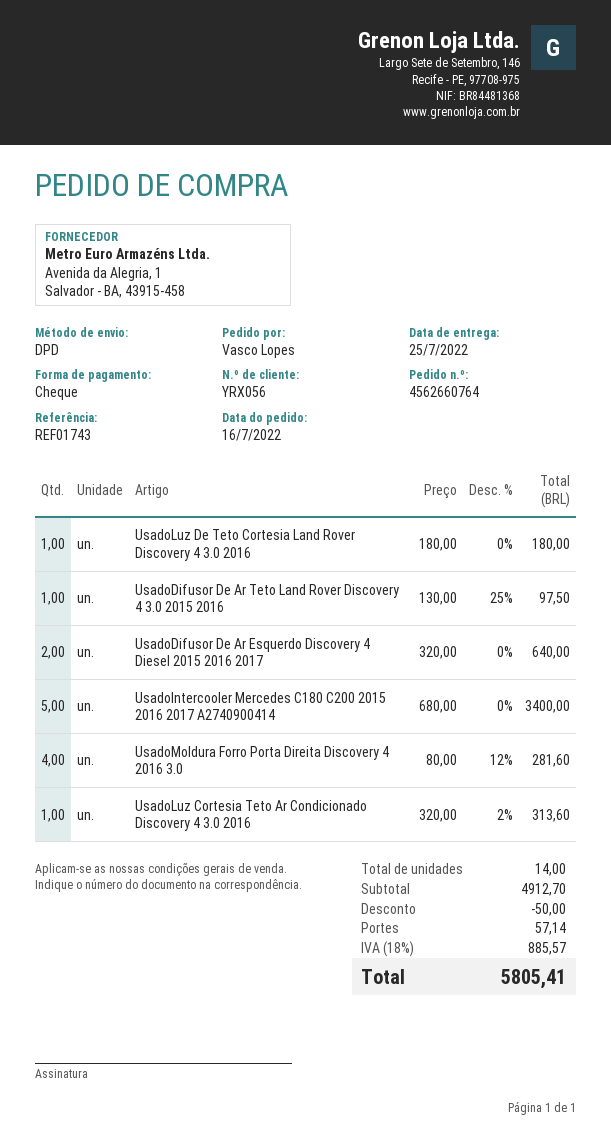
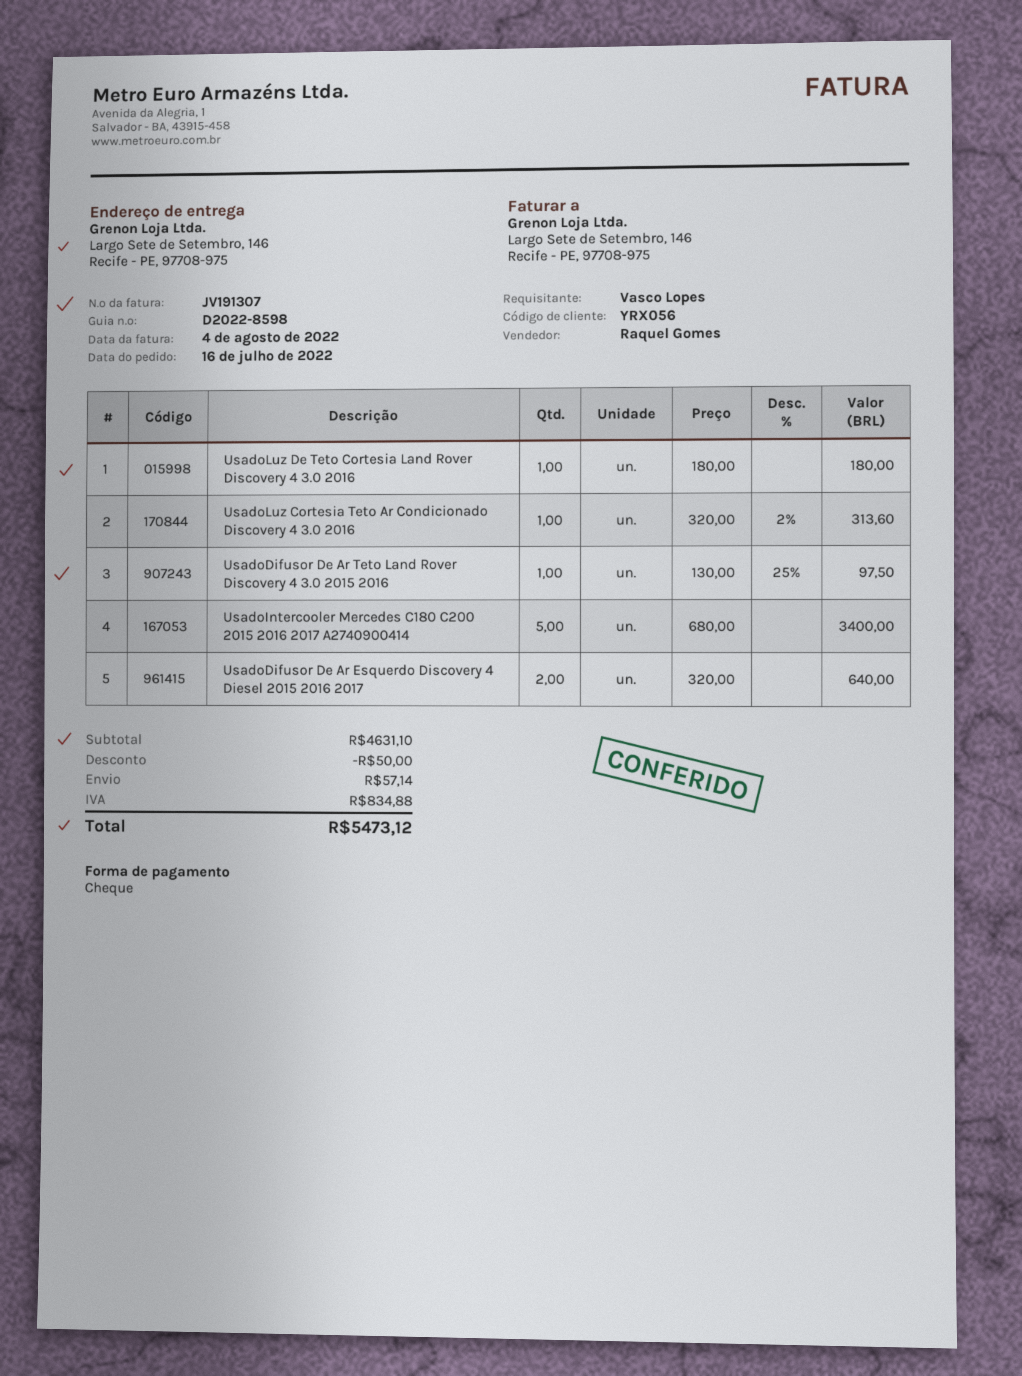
UsadoMoldura Forro Porta Direita Discovery 4 2016 3.0: 4 x 80.00 - 12% = 281.60 -> none
subtotal: 4912.70 -> 4631.10
tax: 885.57 -> 834.88
total: 5805.41 -> 5473.12

